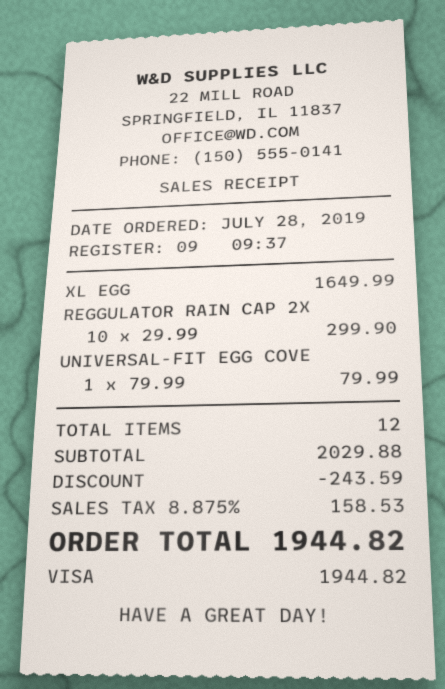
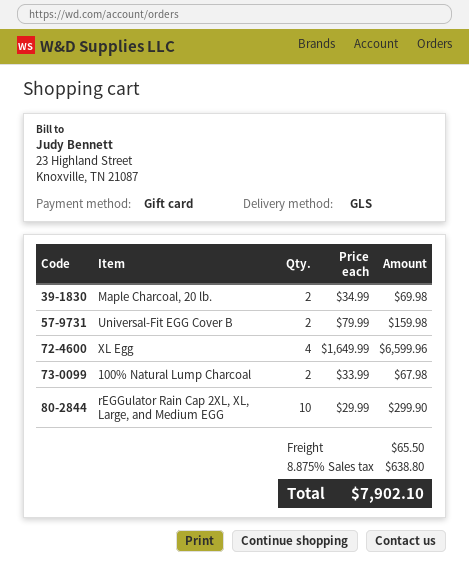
payment method: Visa -> gift card
XL EGG: 1 x 1649.99 = 1649.99 -> 4 x 1649.99 = 6599.96
UNIVERSAL-FIT EGG COVE: 1 x 79.99 = 79.99 -> 2 x 79.99 = 159.98
Maple Charcoal, 20 lb.: none -> 2 x 34.99 = 69.98
100% Natural Lump Charcoal: none -> 2 x 33.99 = 67.98
discount: 243.59 -> none
shipping: none -> 65.50
tax: 8.875% = 158.53 -> 8.875% = 638.80
total: 1944.82 -> 7902.10

